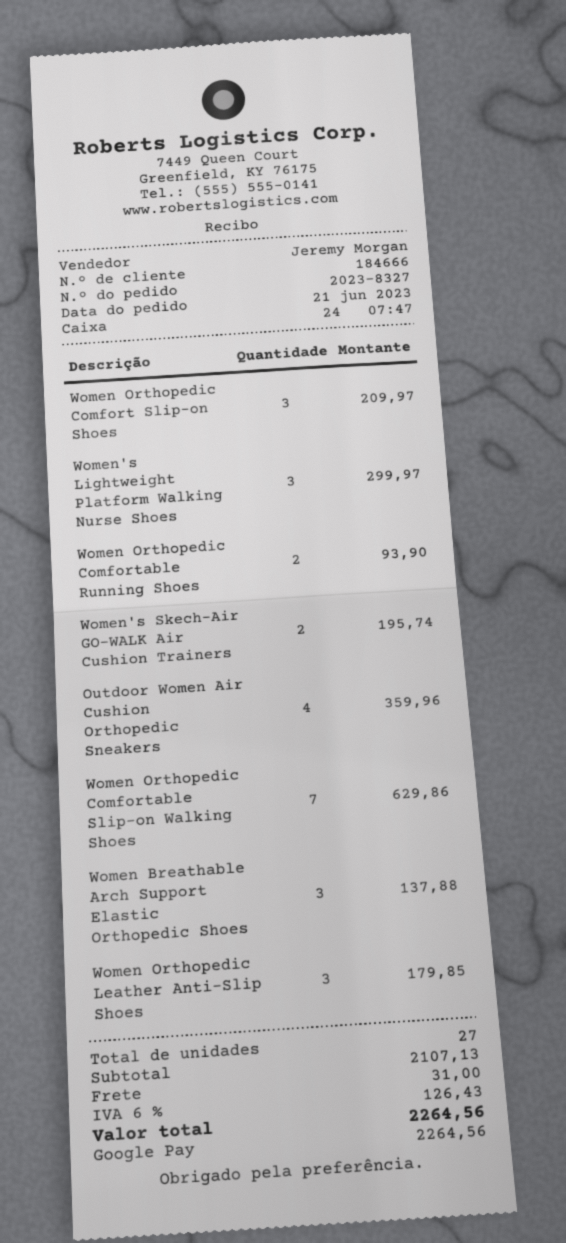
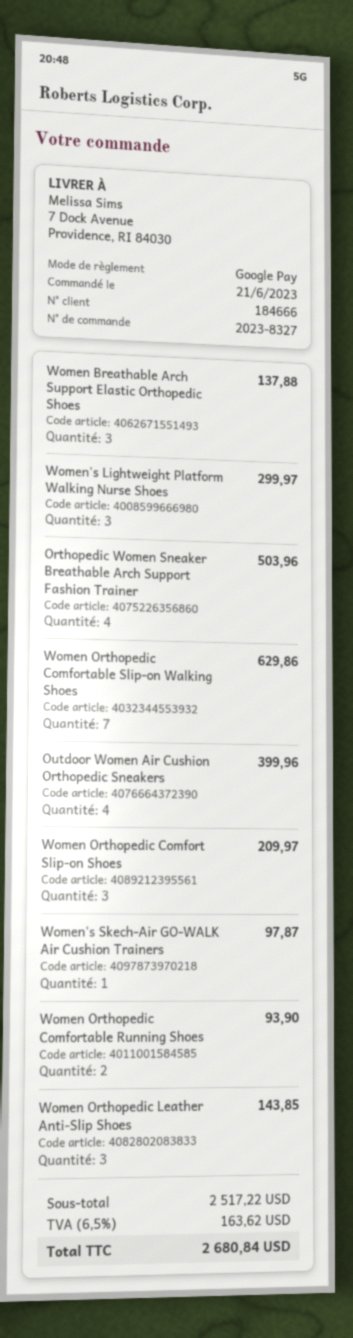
Women's Skech-Air GO-WALK Air Cushion Trainers: 2 for 195.74 -> 1 for 97.87
Outdoor Women Air Cushion Orthopedic Sneakers: 4 for 359.96 -> 4 for 399.96
Women Orthopedic Leather Anti-Slip Shoes: 3 for 179.85 -> 3 for 143.85
Orthopedic Women Sneaker Breathable Arch Support Fashion Trainer: none -> 4 for 503.96
subtotal: 2107.13 -> 2517.22
shipping: 31.00 -> none
tax: 6% = 126.43 -> 6.5% = 163.62
total: 2264.56 -> 2680.84

